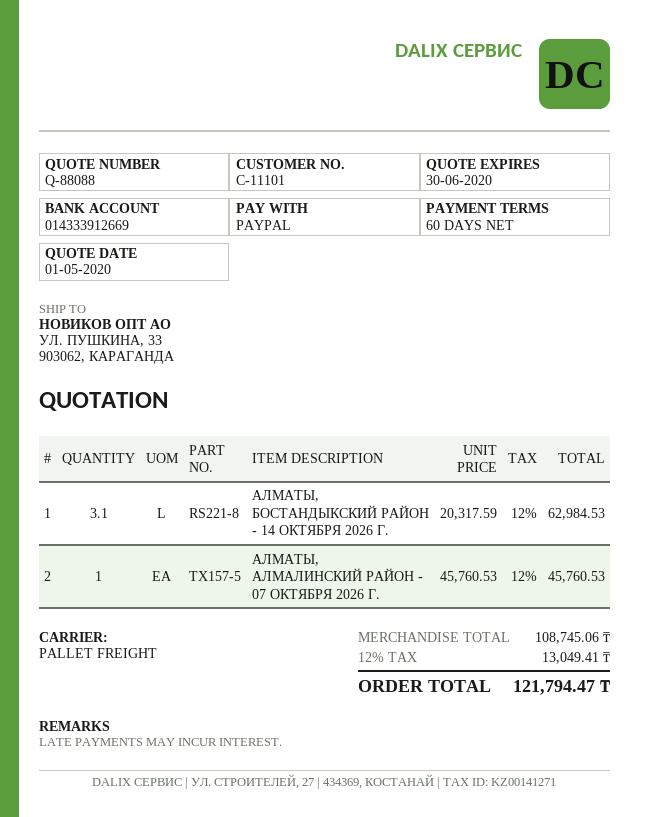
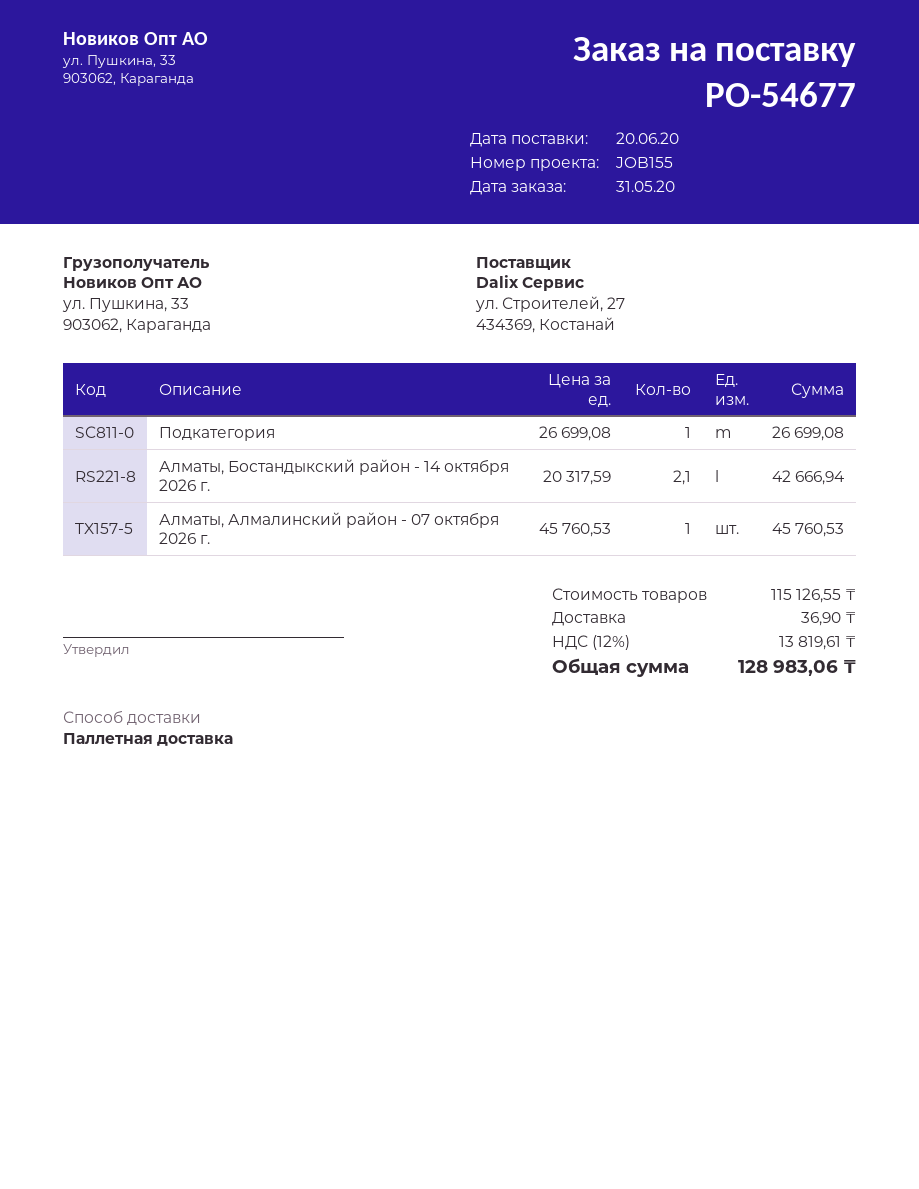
АЛМАТЫ, БОСТАНДЫКСКИЙ РАЙОН - 14 ОКТЯБРЯ 2026 Г.: 3.1 x 20317.59 = 62984.53 -> 2.1 x 20317.59 = 42666.94
Подкатегория: none -> 1 x 26699.08 = 26699.08
subtotal: 108745.06 -> 115126.55
shipping: none -> 36.90
tax: 12% = 13049.41 -> 12% = 13819.61
total: 121794.47 -> 128983.06

